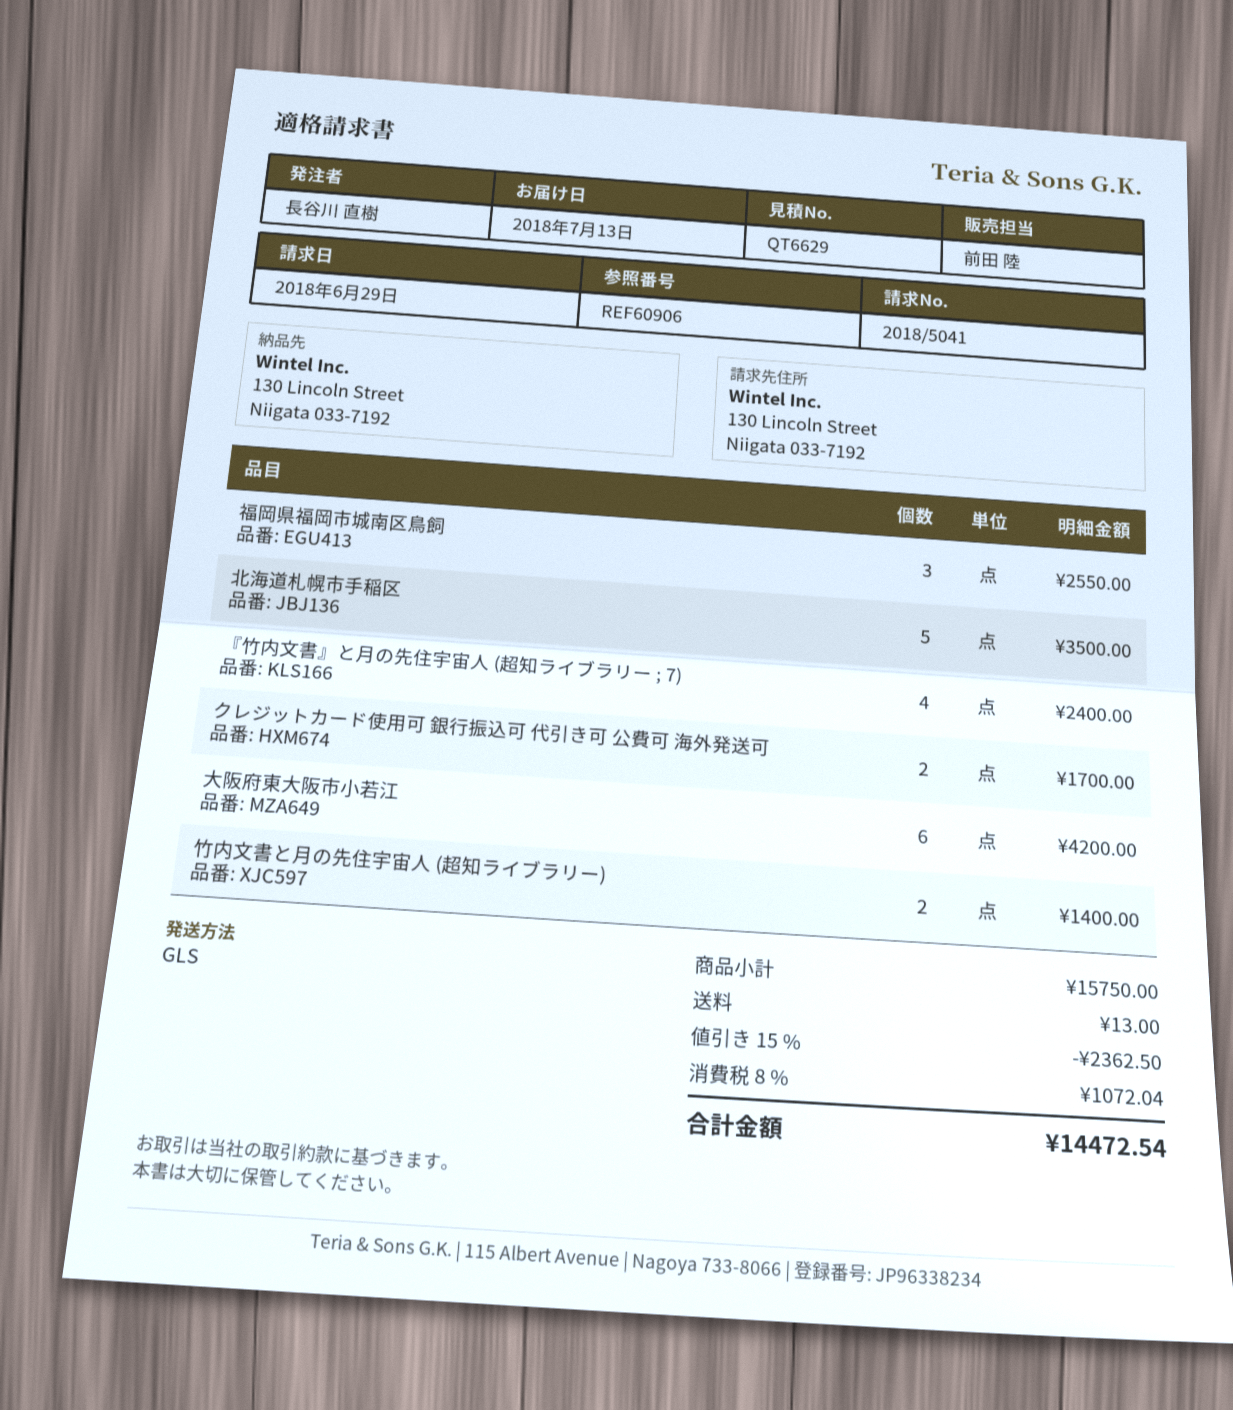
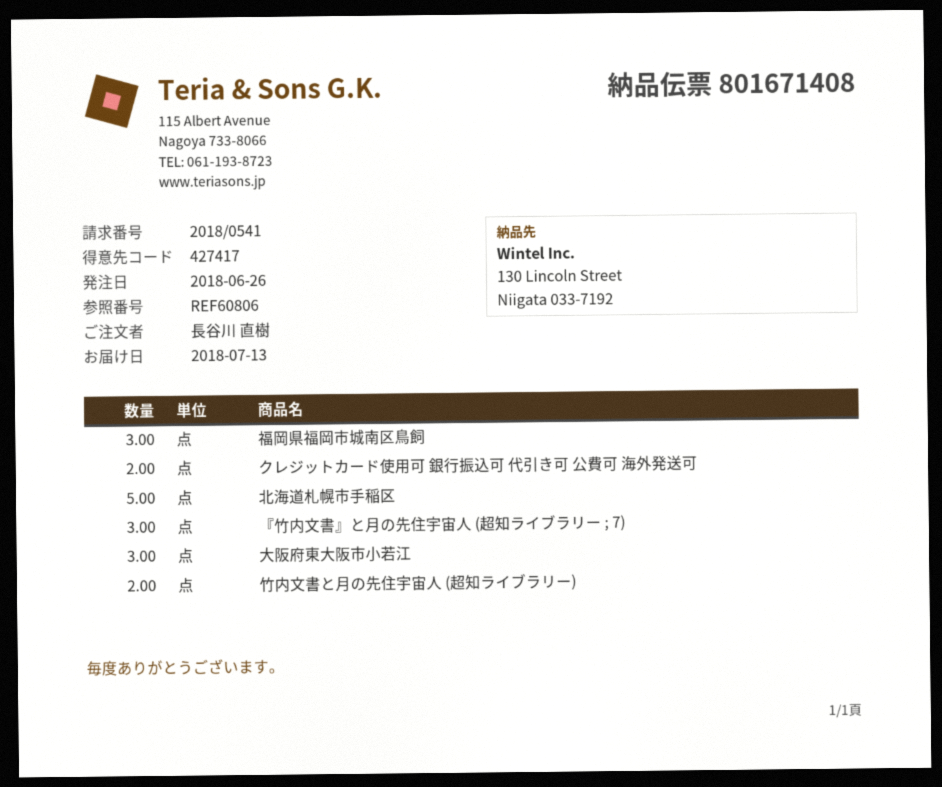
invoice number: 2018/5041 -> 2018/0541
reference: REF60906 -> REF60806
『竹内文書』と月の先住宇宙人 (超知ライブラリー ; 7): 4 -> 3
大阪府東大阪市小若江: 6 -> 3

